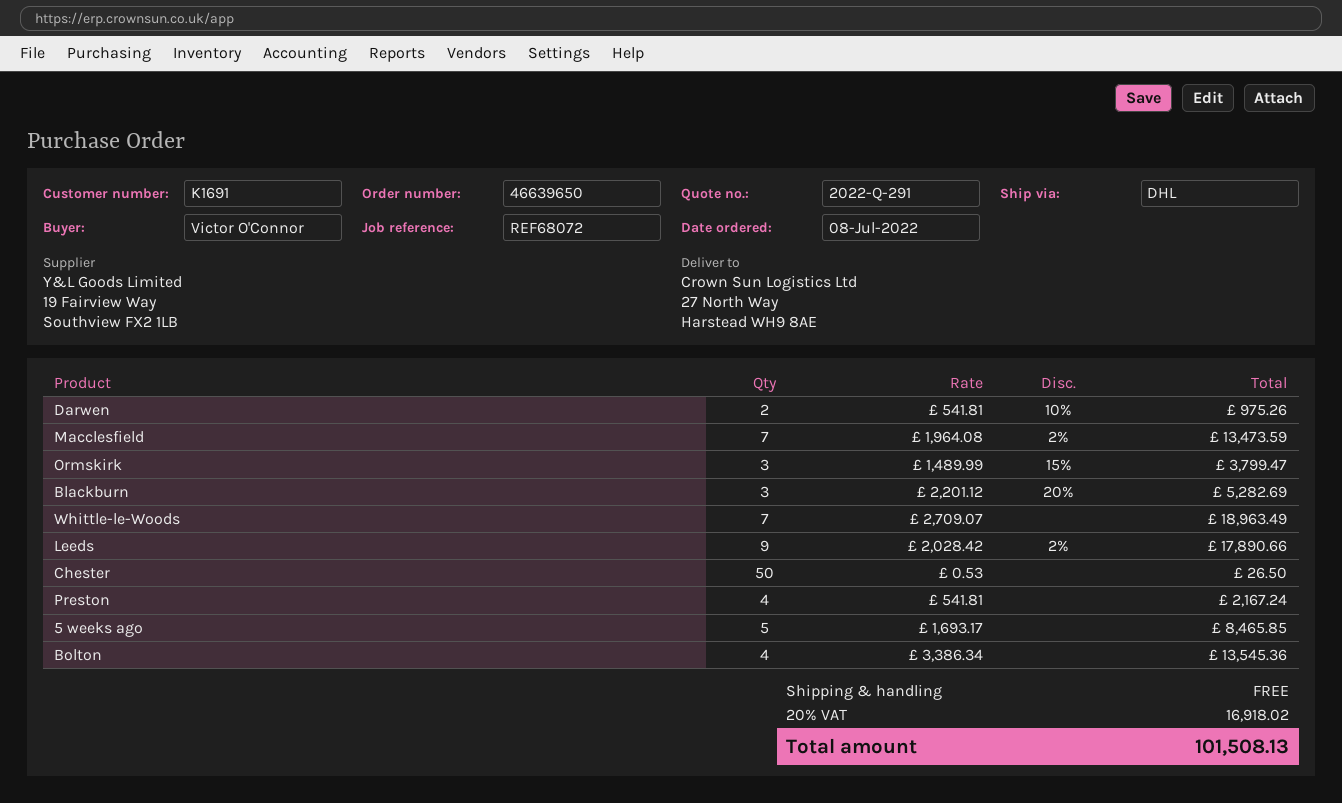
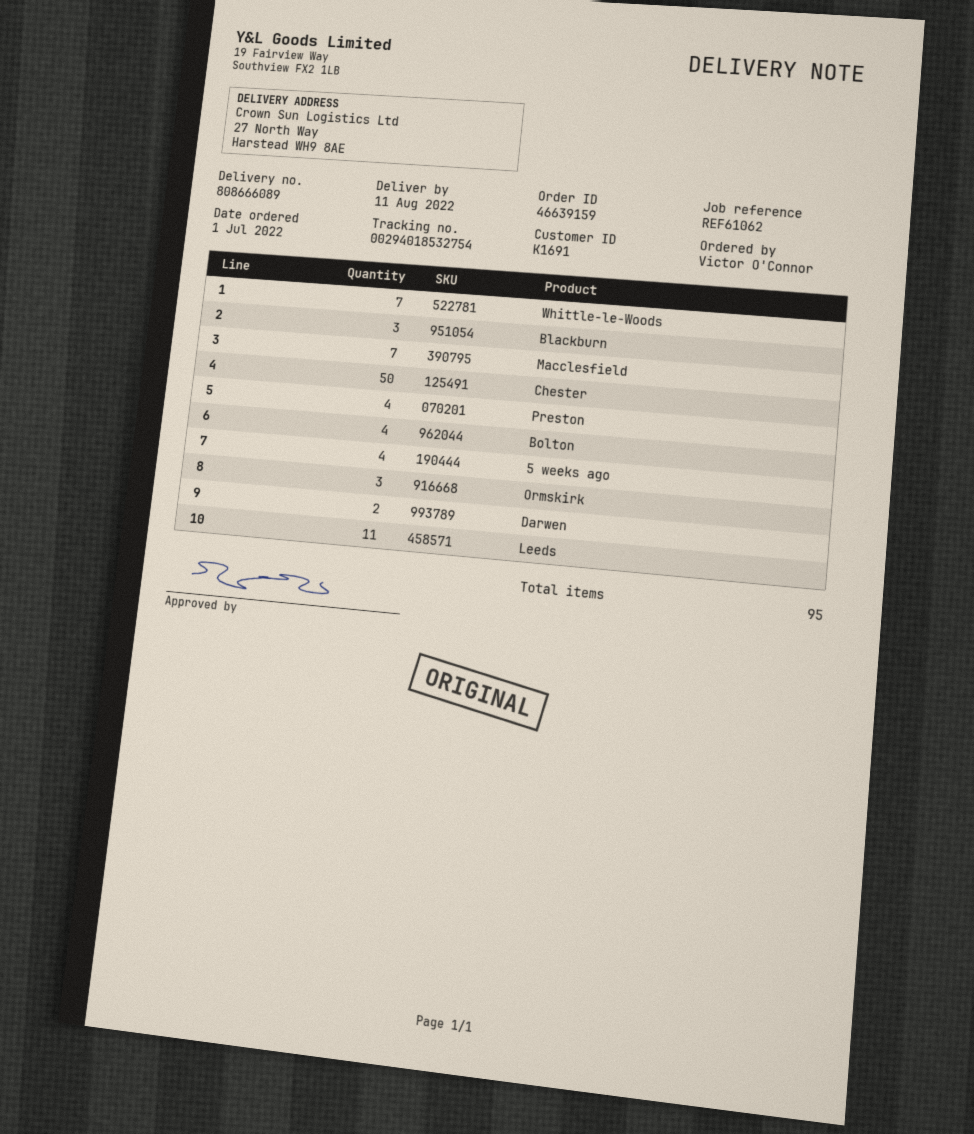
order number: 46639650 -> 46639159
order date: 2022-07-08 -> 2022-07-01
reference: REF68072 -> REF61062
Leeds: 9 -> 11
5 weeks ago: 5 -> 4

